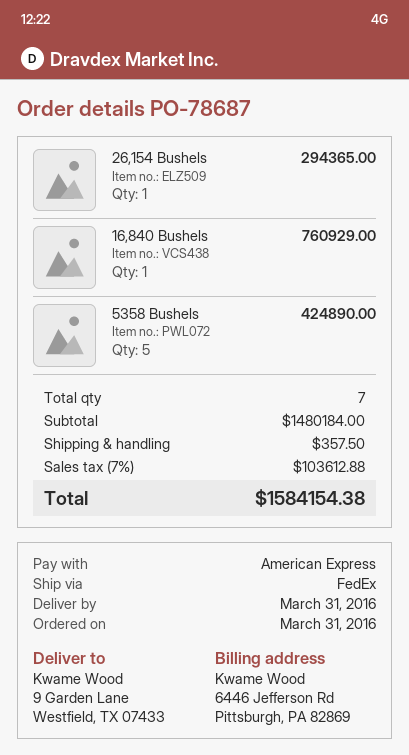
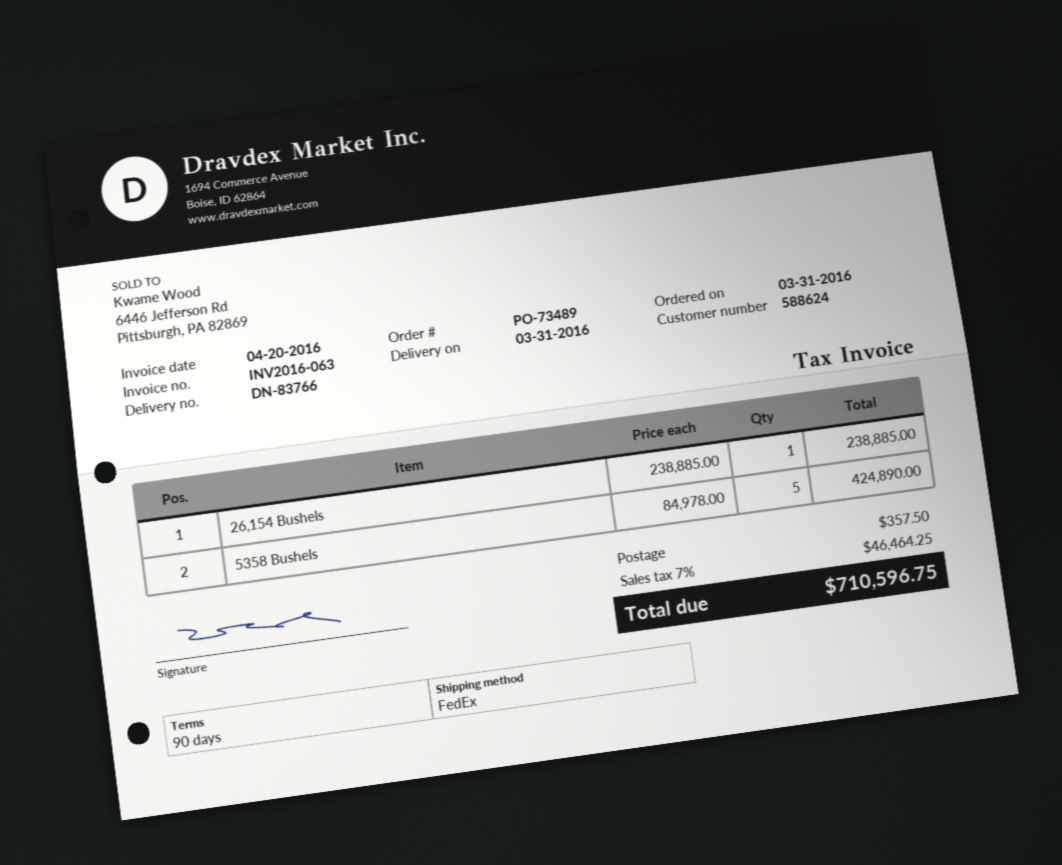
order number: PO-78687 -> PO-73489
26,154 Bushels: 1 for 294365.00 -> 1 for 238885.00
16,840 Bushels: 1 for 760929.00 -> none
tax: 7% = 103612.88 -> 7% = 46464.25
total: 1584154.38 -> 710596.75

